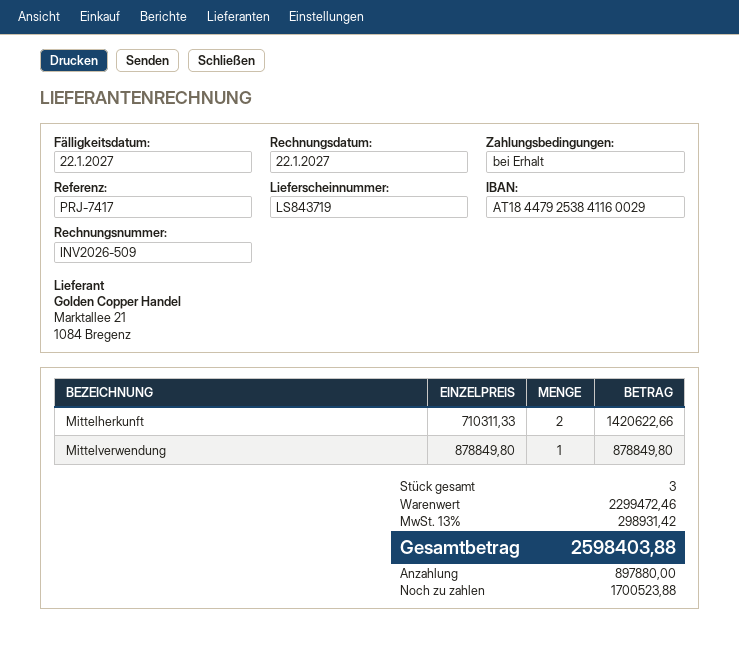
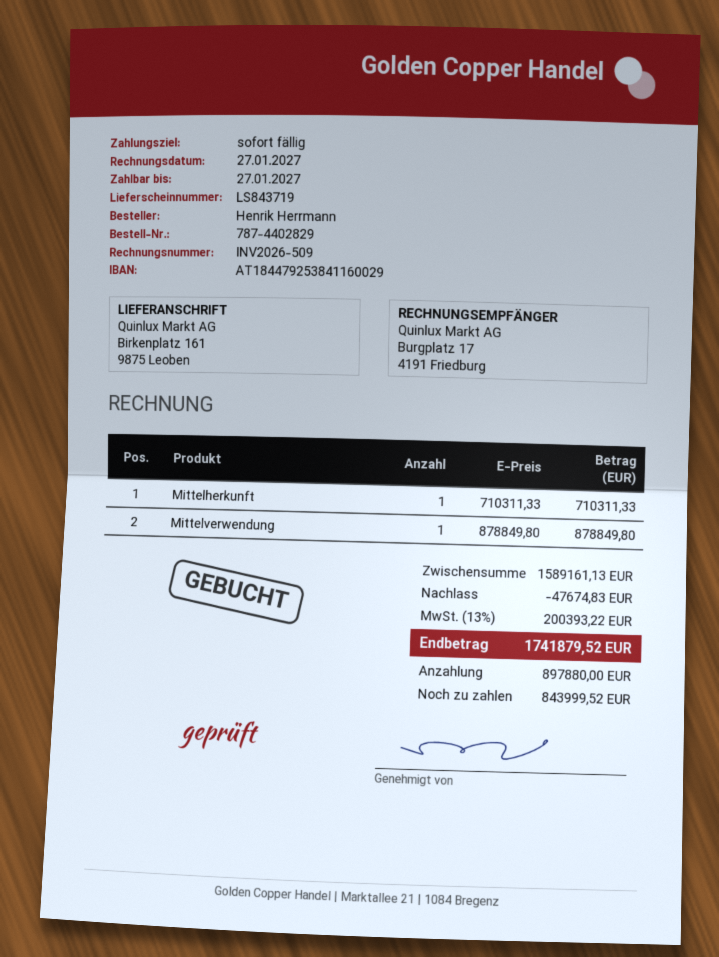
invoice date: 2027-01-22 -> 2027-01-27
due date: 2027-01-22 -> 2027-01-27
Mittelherkunft: 2 x 710311.33 = 1420622.66 -> 1 x 710311.33 = 710311.33
subtotal: 2299472.46 -> 1589161.13
discount: none -> 47674.83
tax: 13% = 298931.42 -> 13% = 200393.22
total: 2598403.88 -> 1741879.52
balance: 1700523.88 -> 843999.52

